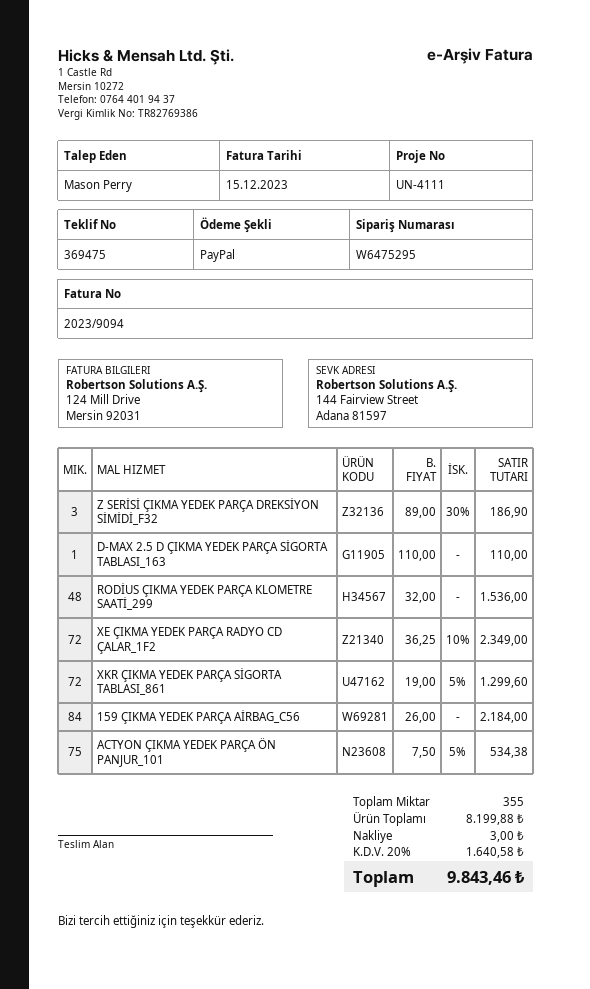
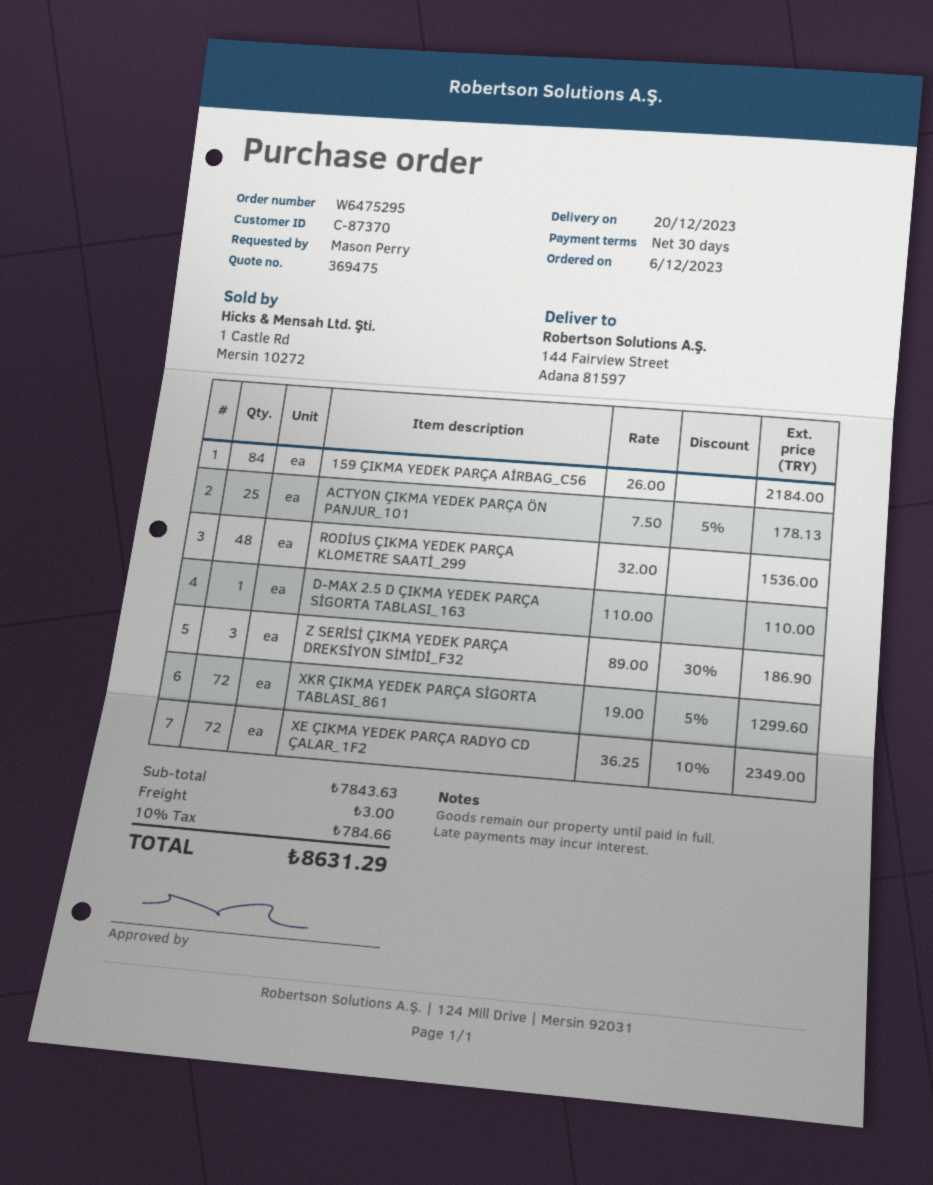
ACTYON ÇIKMA YEDEK PARÇA ÖN PANJUR_101: 75 x 7.50 - 5% = 534.38 -> 25 x 7.50 - 5% = 178.13
subtotal: 8199.88 -> 7843.63
tax: 20% = 1640.58 -> 10% = 784.66
total: 9843.46 -> 8631.29

